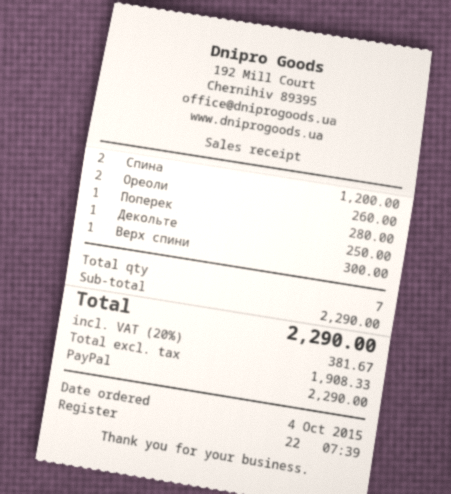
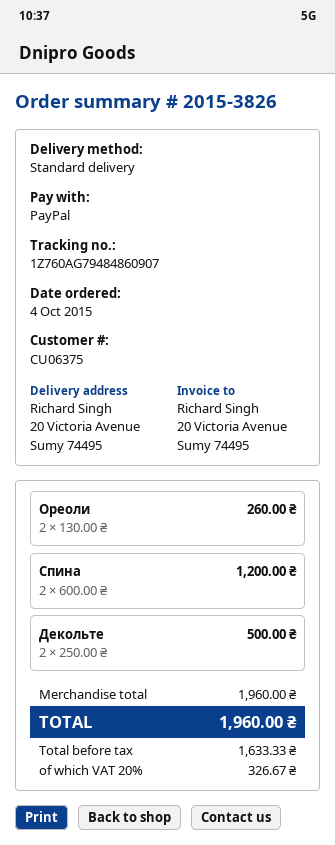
Поперек: 1 for 280.00 -> none
Декольте: 1 for 250.00 -> 2 for 500.00
Верх спини: 1 for 300.00 -> none
subtotal: 2290.00 -> 1960.00
net: 1908.33 -> 1633.33
tax: 20% = 381.67 -> 20% = 326.67
total: 2290.00 -> 1960.00

